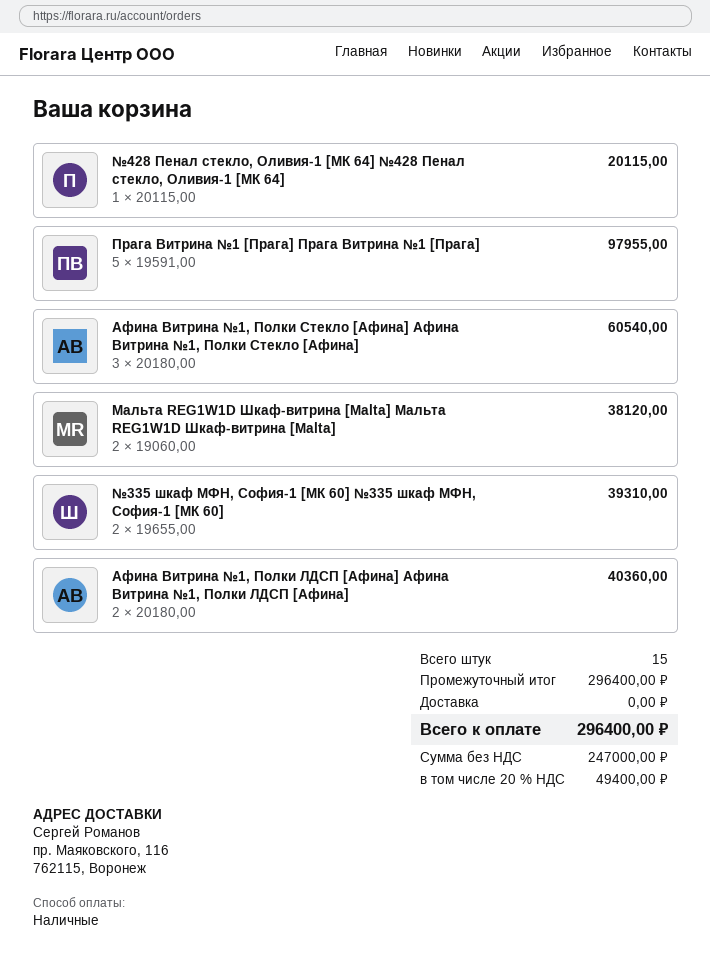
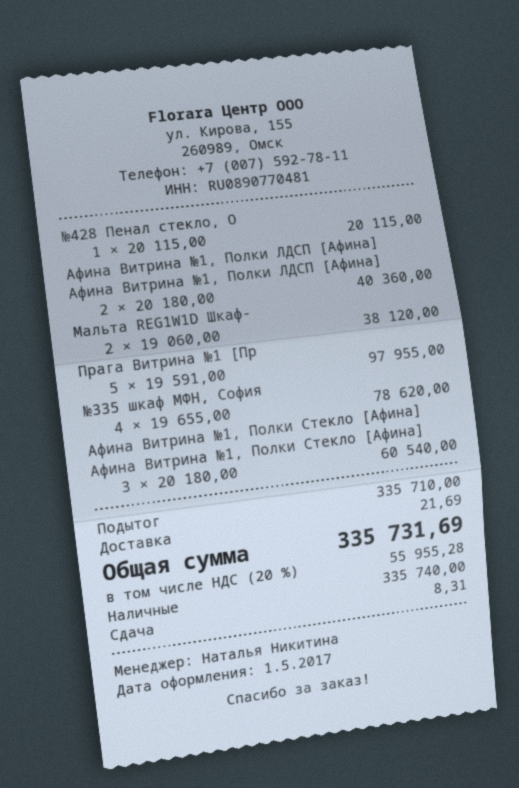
№335 шкаф МФН, София-1 [МК 60] №335 шкаф МФН, София-1 [МК 60]: 2 x 19655.00 = 39310.00 -> 4 x 19655.00 = 78620.00
subtotal: 296400.00 -> 335710.00
shipping: 0.00 -> 21.69
tax: 20% = 49400.00 -> 20% = 55955.28
total: 296400.00 -> 335731.69

